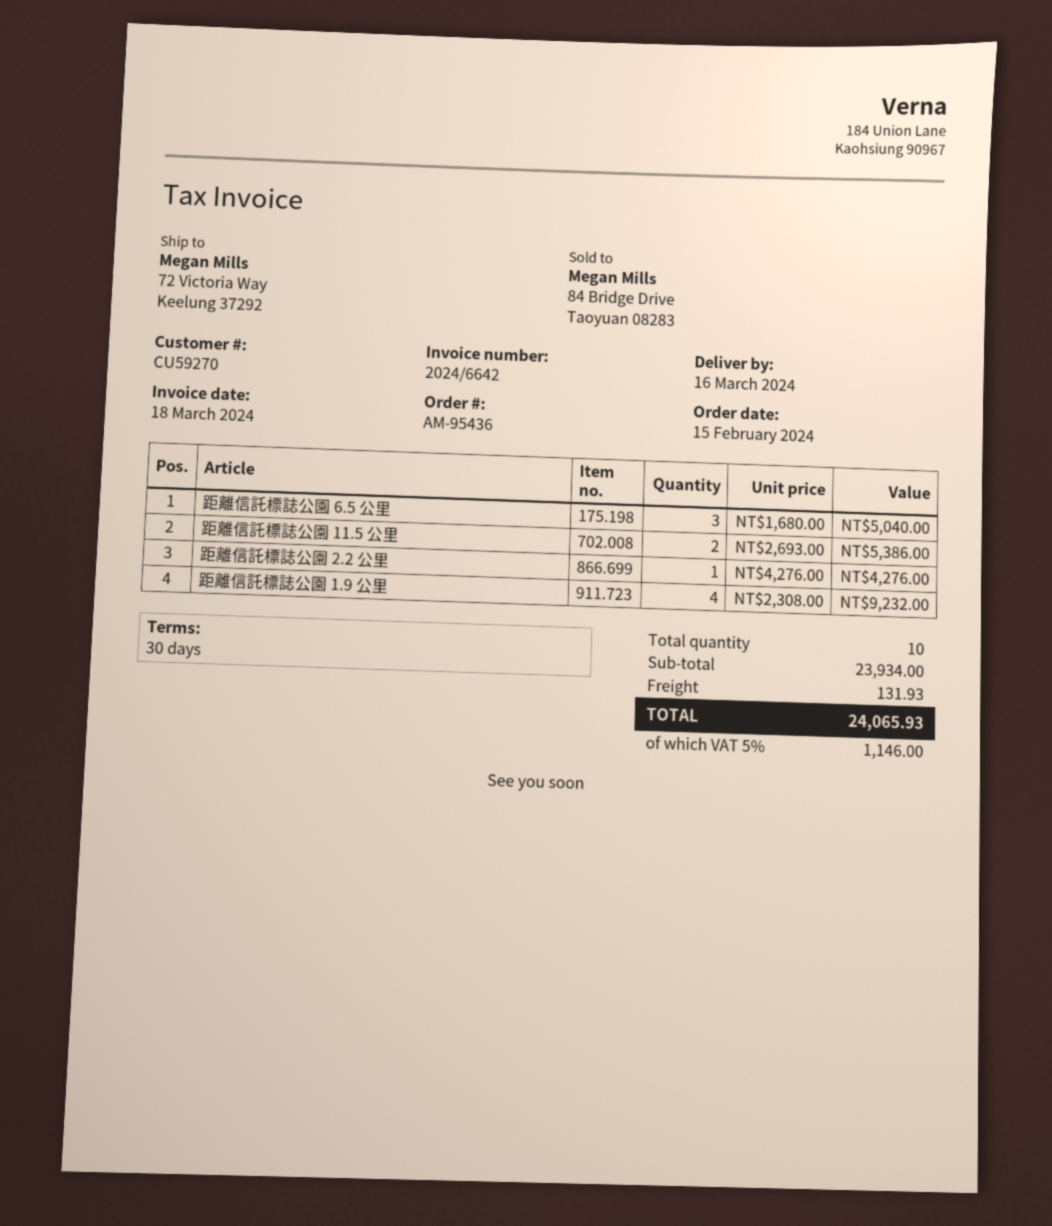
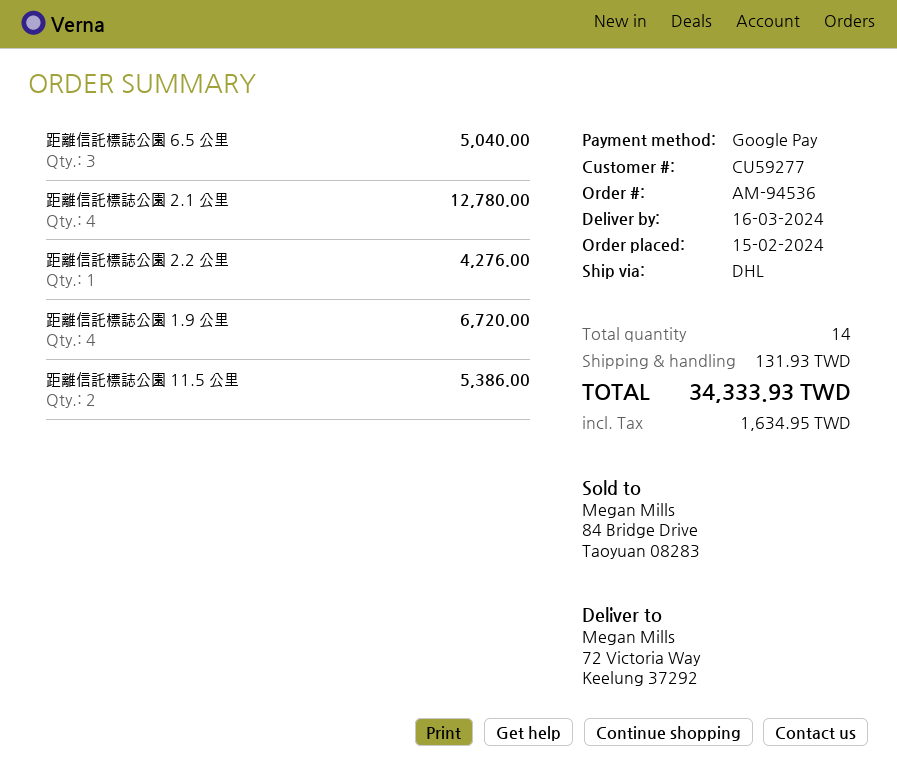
order number: AM-95436 -> AM-94536
customer number: CU59270 -> CU59277
距離信託標誌公園 1.9 公里: 4 for 9232.00 -> 4 for 6720.00
距離信託標誌公園 2.1 公里: none -> 4 for 12780.00
total quantity: 10 -> 14
tax: 1146.00 -> 1634.95
total: 24065.93 -> 34333.93

